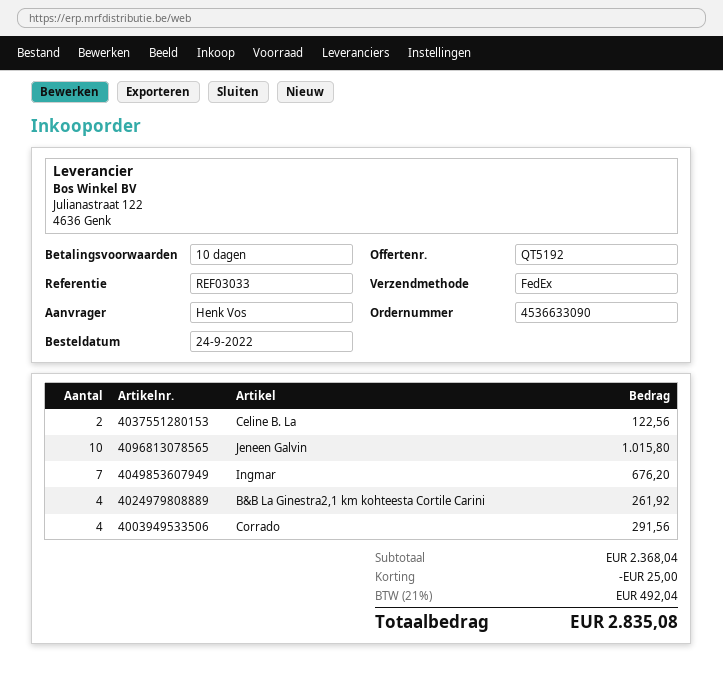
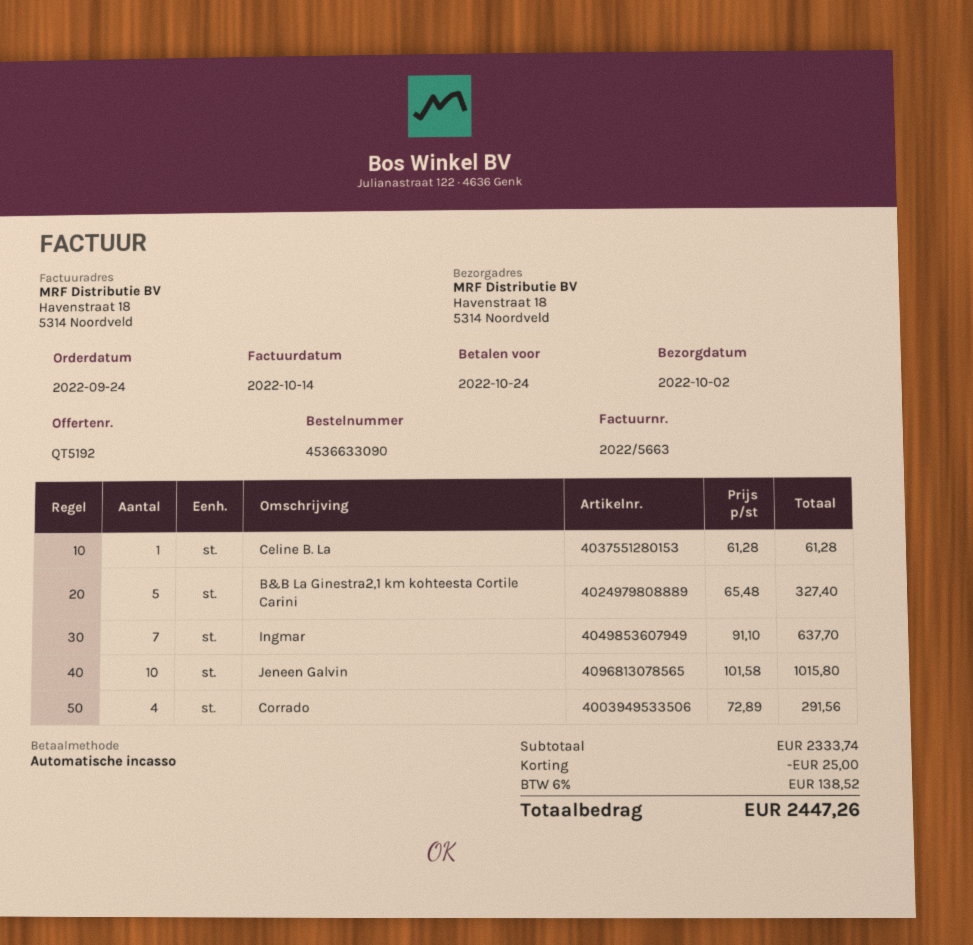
Celine B. La: 2 for 122.56 -> 1 for 61.28
Ingmar: 7 for 676.20 -> 7 for 637.70
B&B La Ginestra2,1 km kohteesta Cortile Carini: 4 for 261.92 -> 5 for 327.40
subtotal: 2368.04 -> 2333.74
tax: 21% = 492.04 -> 6% = 138.52
total: 2835.08 -> 2447.26

